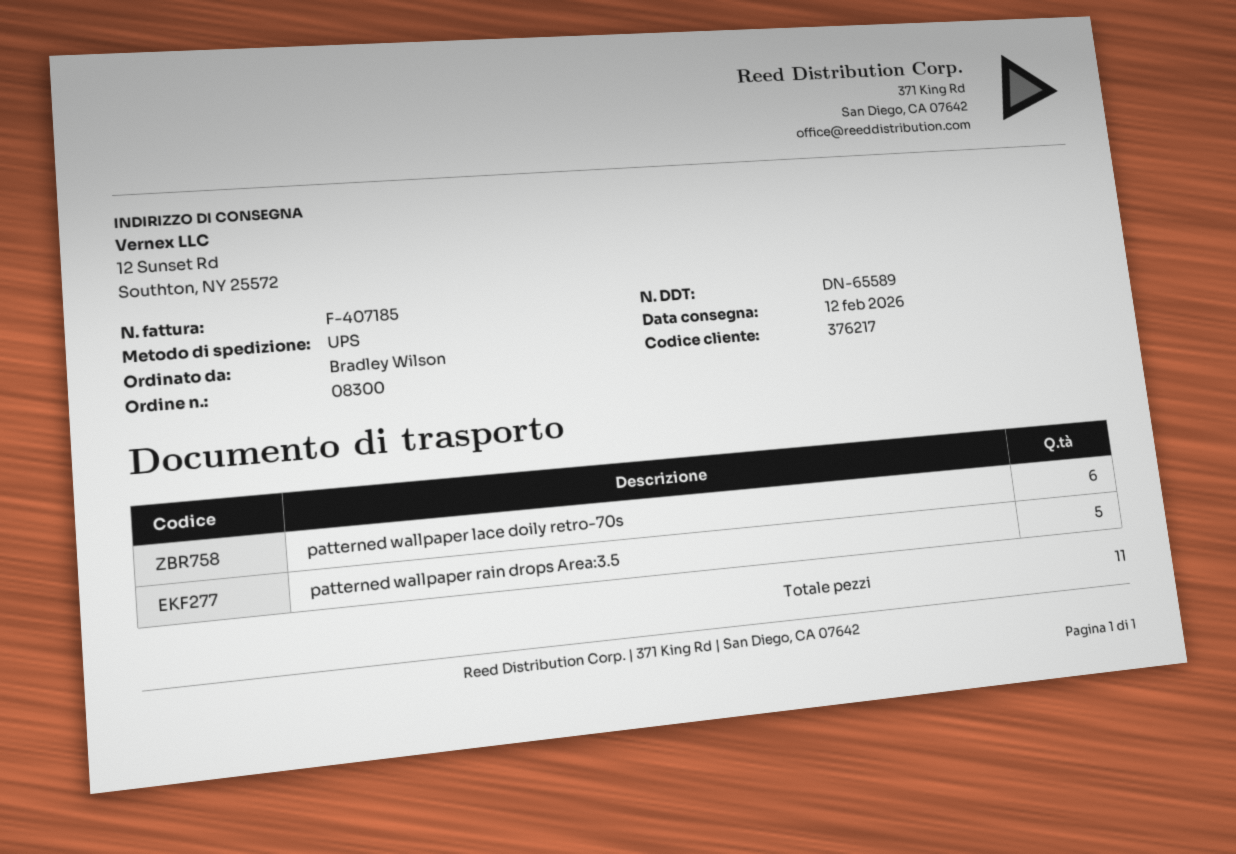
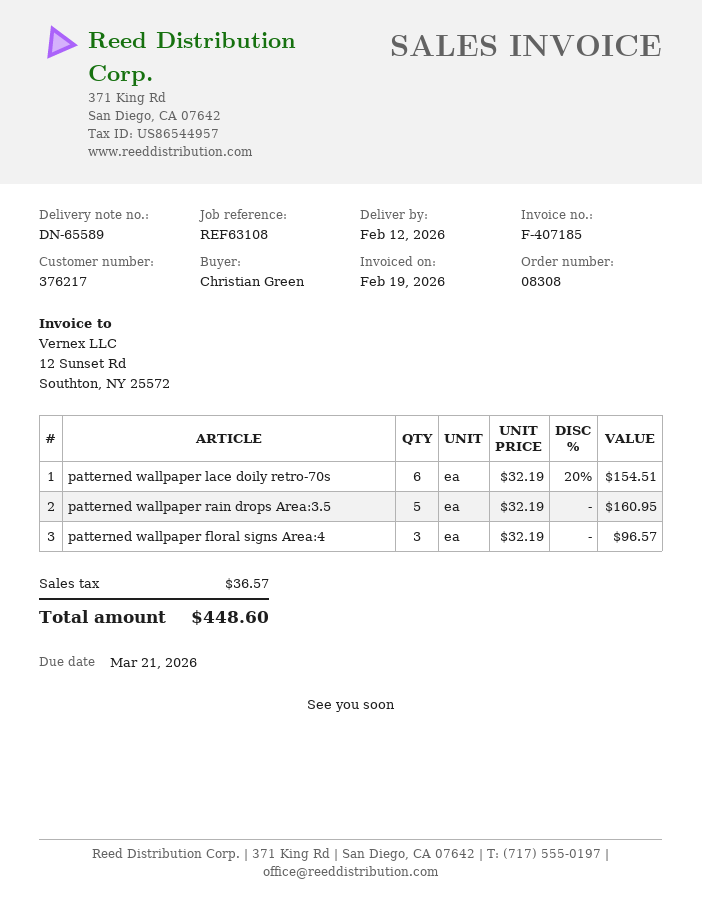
order number: 08300 -> 08308
ordered by: Bradley Wilson -> Christian Green
patterned wallpaper floral signs Area:4: none -> 3

